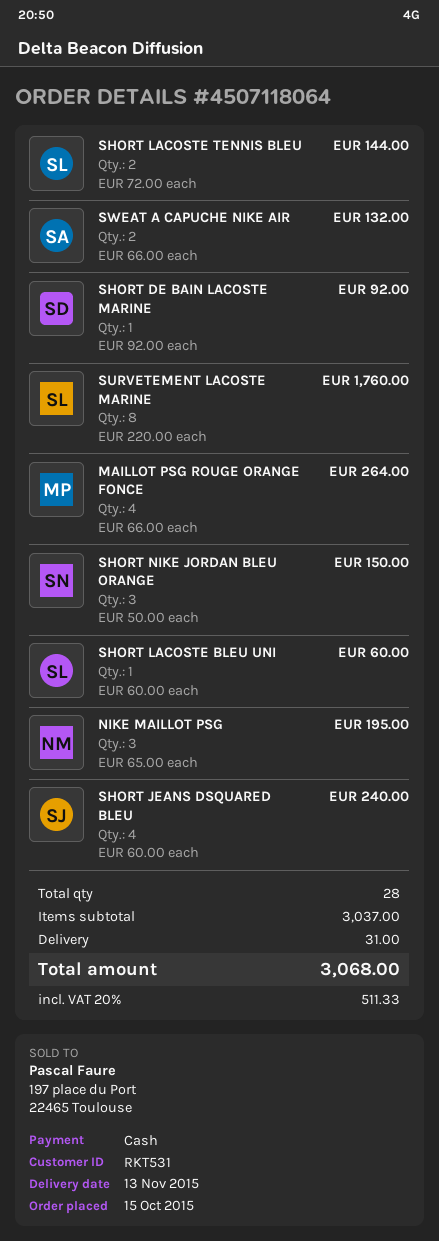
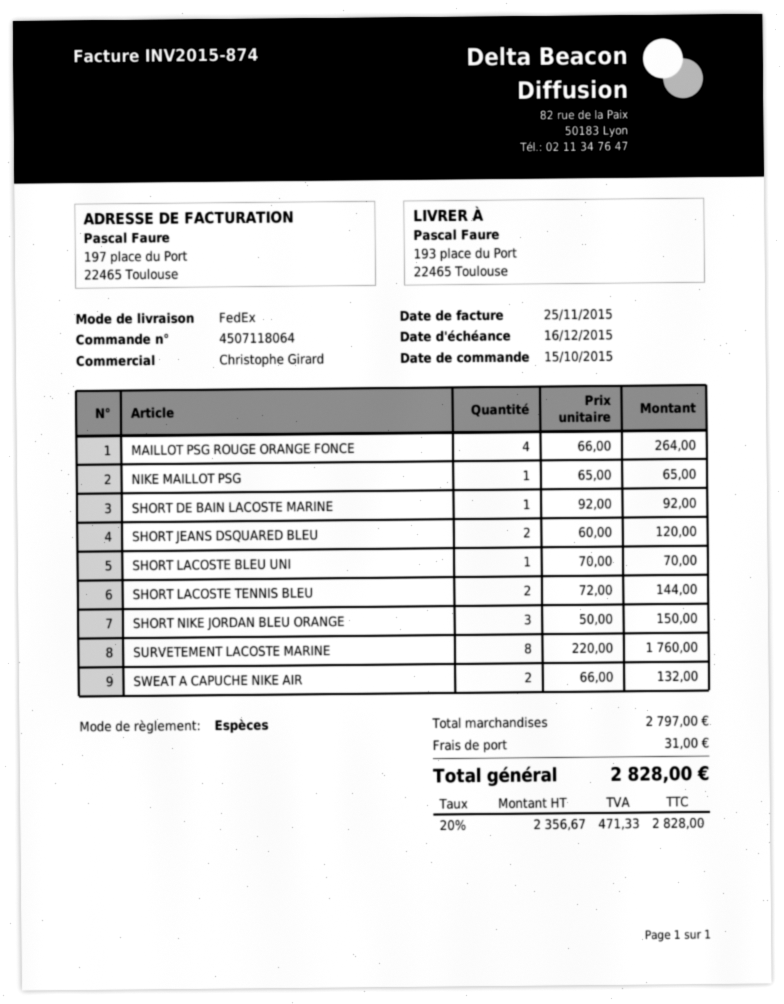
SHORT LACOSTE BLEU UNI: 1 x 60.00 = 60.00 -> 1 x 70.00 = 70.00
NIKE MAILLOT PSG: 3 x 65.00 = 195.00 -> 1 x 65.00 = 65.00
SHORT JEANS DSQUARED BLEU: 4 x 60.00 = 240.00 -> 2 x 60.00 = 120.00
subtotal: 3037.00 -> 2797.00
tax: 20% = 511.33 -> 20% = 471.33
total: 3068.00 -> 2828.00

